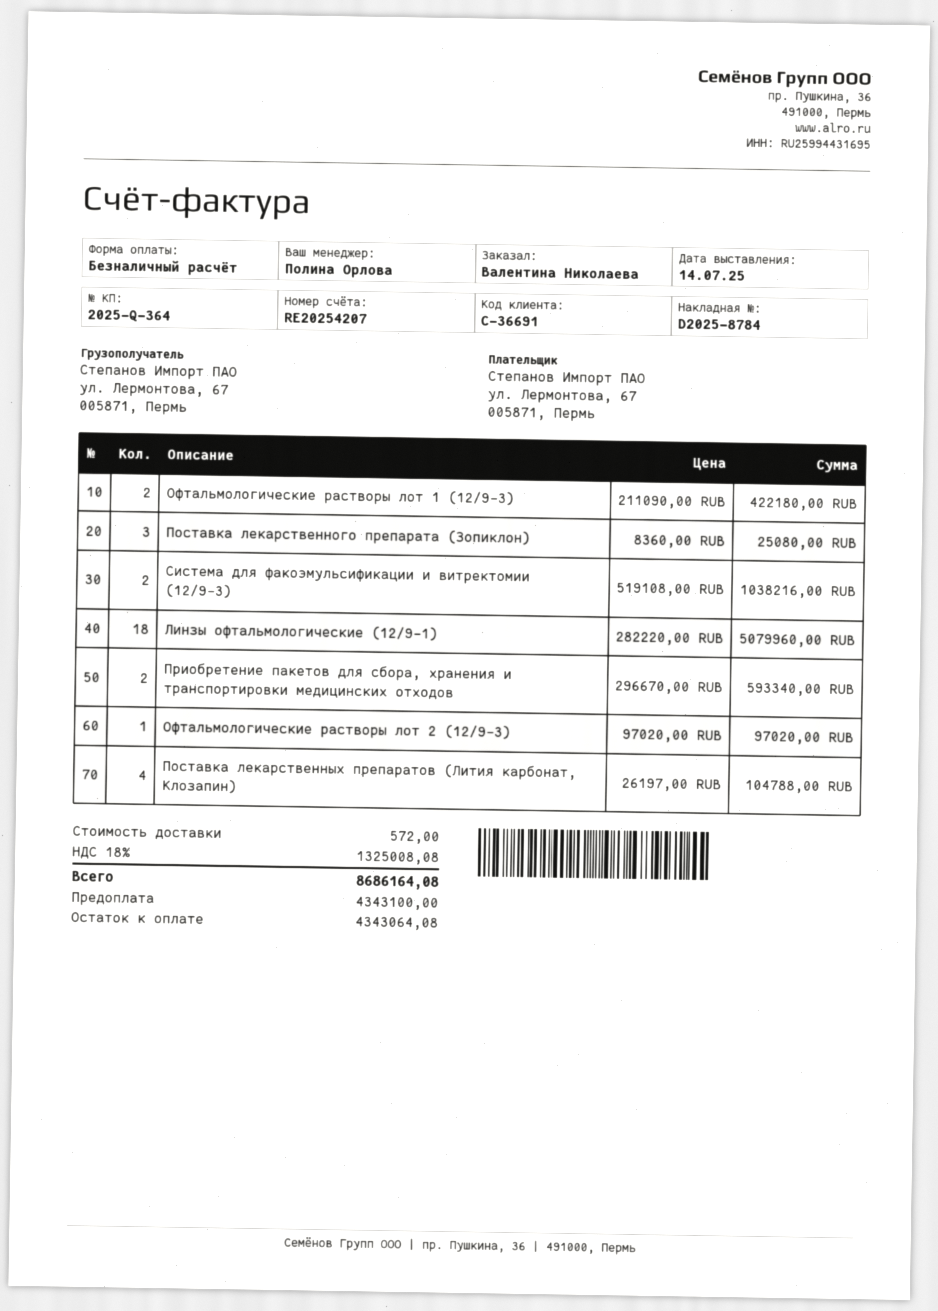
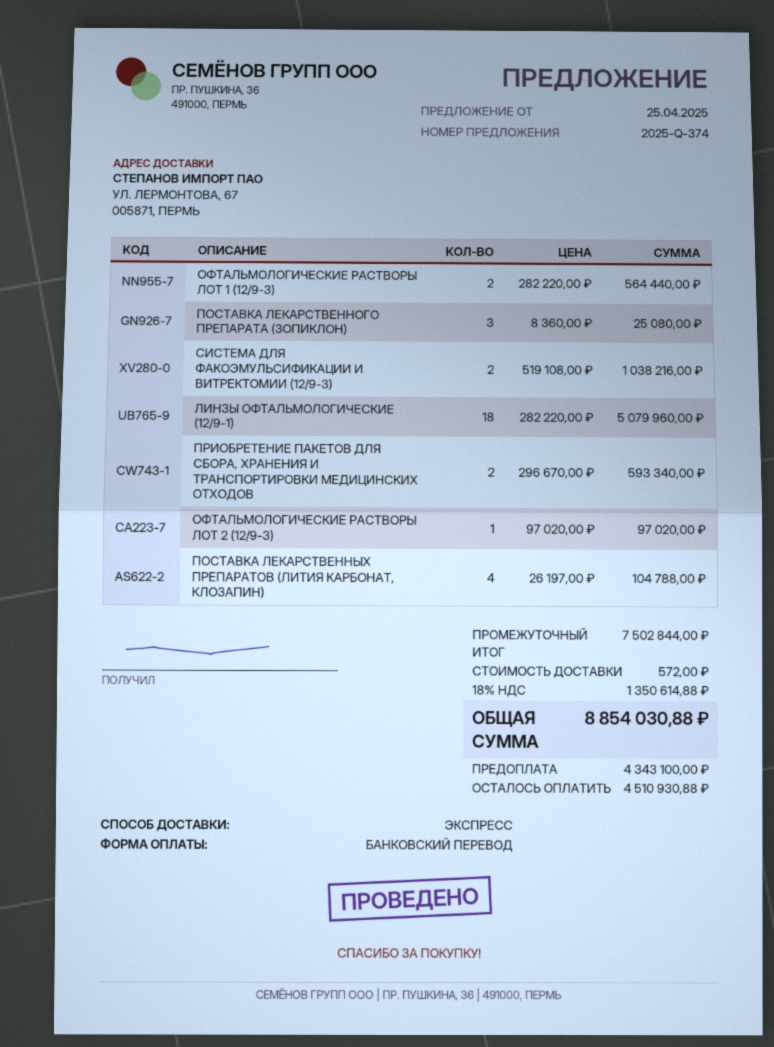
quote number: 2025-Q-364 -> 2025-Q-374
Офтальмологические растворы лот 1 (12/9-3): 2 x 211090.00 = 422180.00 -> 2 x 282220.00 = 564440.00
tax: 18% = 1325008.08 -> 18% = 1350614.88
total: 8686164.08 -> 8854030.88
balance: 4343064.08 -> 4510930.88

